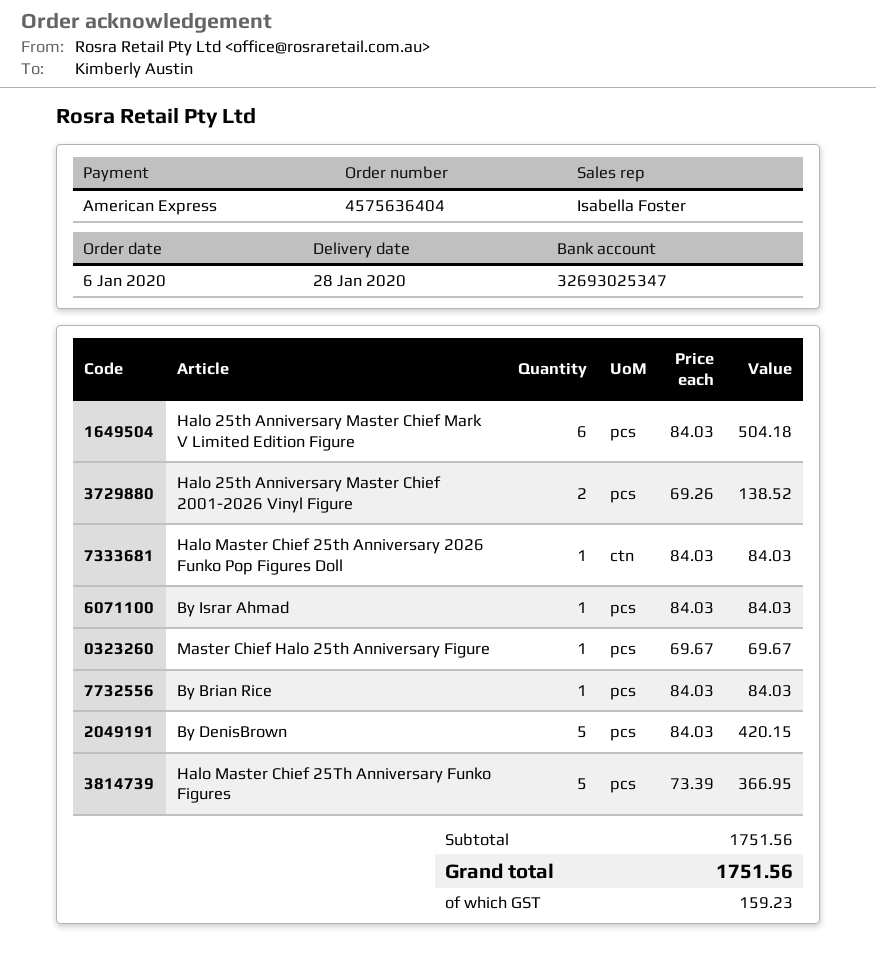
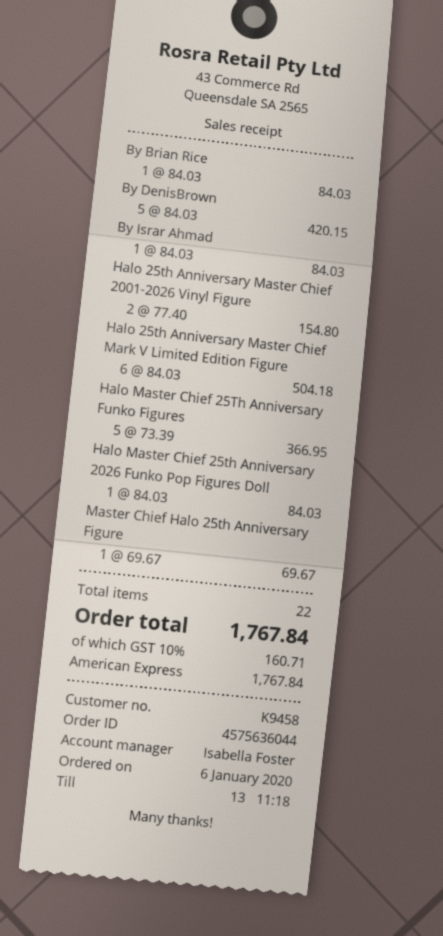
order number: 4575636404 -> 4575636044
Halo 25th Anniversary Master Chief 2001-2026 Vinyl Figure: 2 x 69.26 = 138.52 -> 2 x 77.40 = 154.80
tax: 159.23 -> 160.71
total: 1751.56 -> 1767.84

